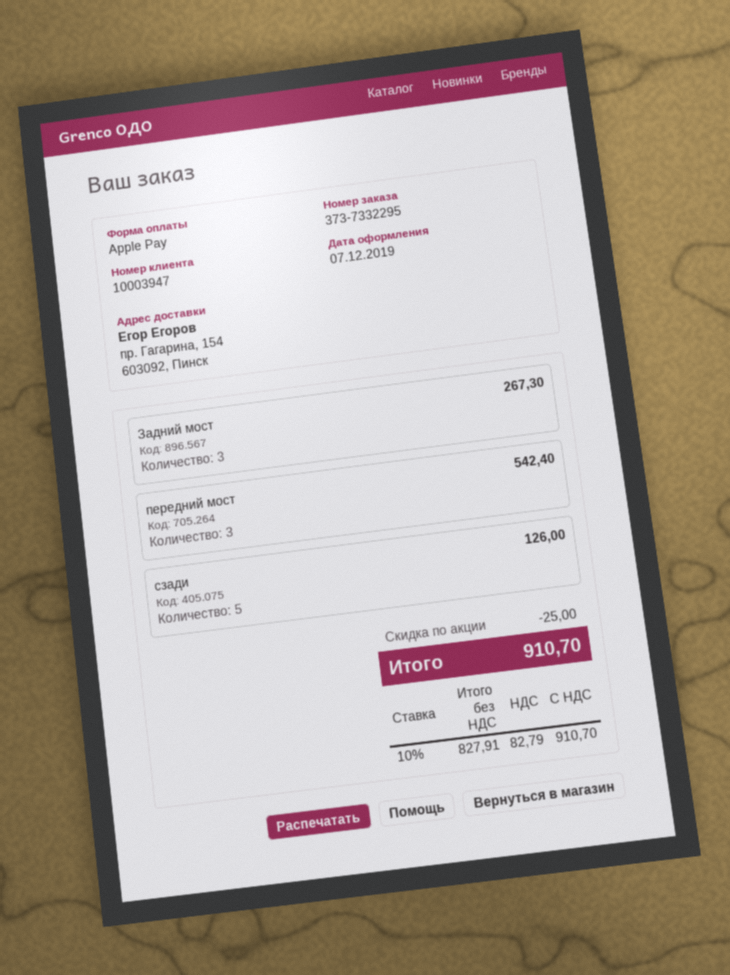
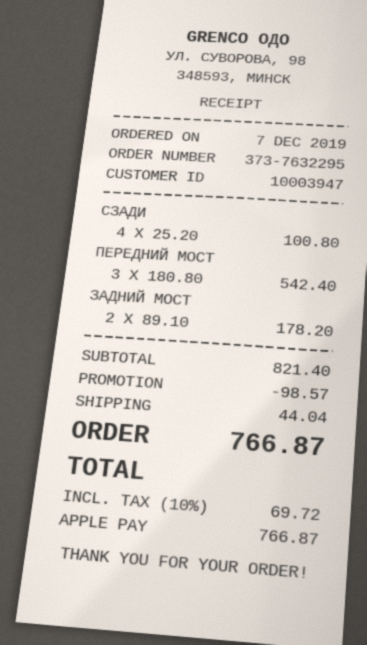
order number: 373-7332295 -> 373-7632295
Задний мост: 3 for 267.30 -> 2 for 178.20
сзади: 5 for 126.00 -> 4 for 100.80
discount: 25.00 -> 98.57
shipping: none -> 44.04
tax: 10% = 82.79 -> 10% = 69.72
total: 910.70 -> 766.87

